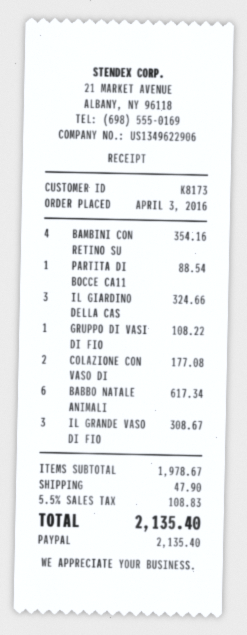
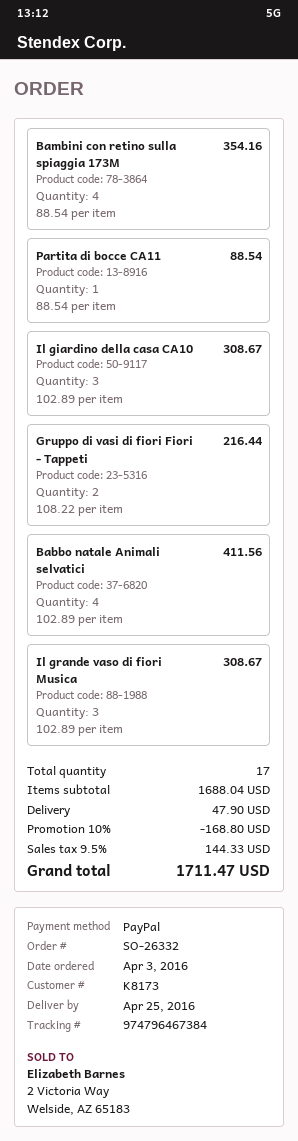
IL GIARDINO DELLA CAS: 3 for 324.66 -> 3 for 308.67
GRUPPO DI VASI DI FIO: 1 for 108.22 -> 2 for 216.44
COLAZIONE CON VASO DI: 2 for 177.08 -> none
BABBO NATALE ANIMALI: 6 for 617.34 -> 4 for 411.56
subtotal: 1978.67 -> 1688.04
discount: none -> 10% = 168.80
tax: 5.5% = 108.83 -> 9.5% = 144.33
total: 2135.40 -> 1711.47

